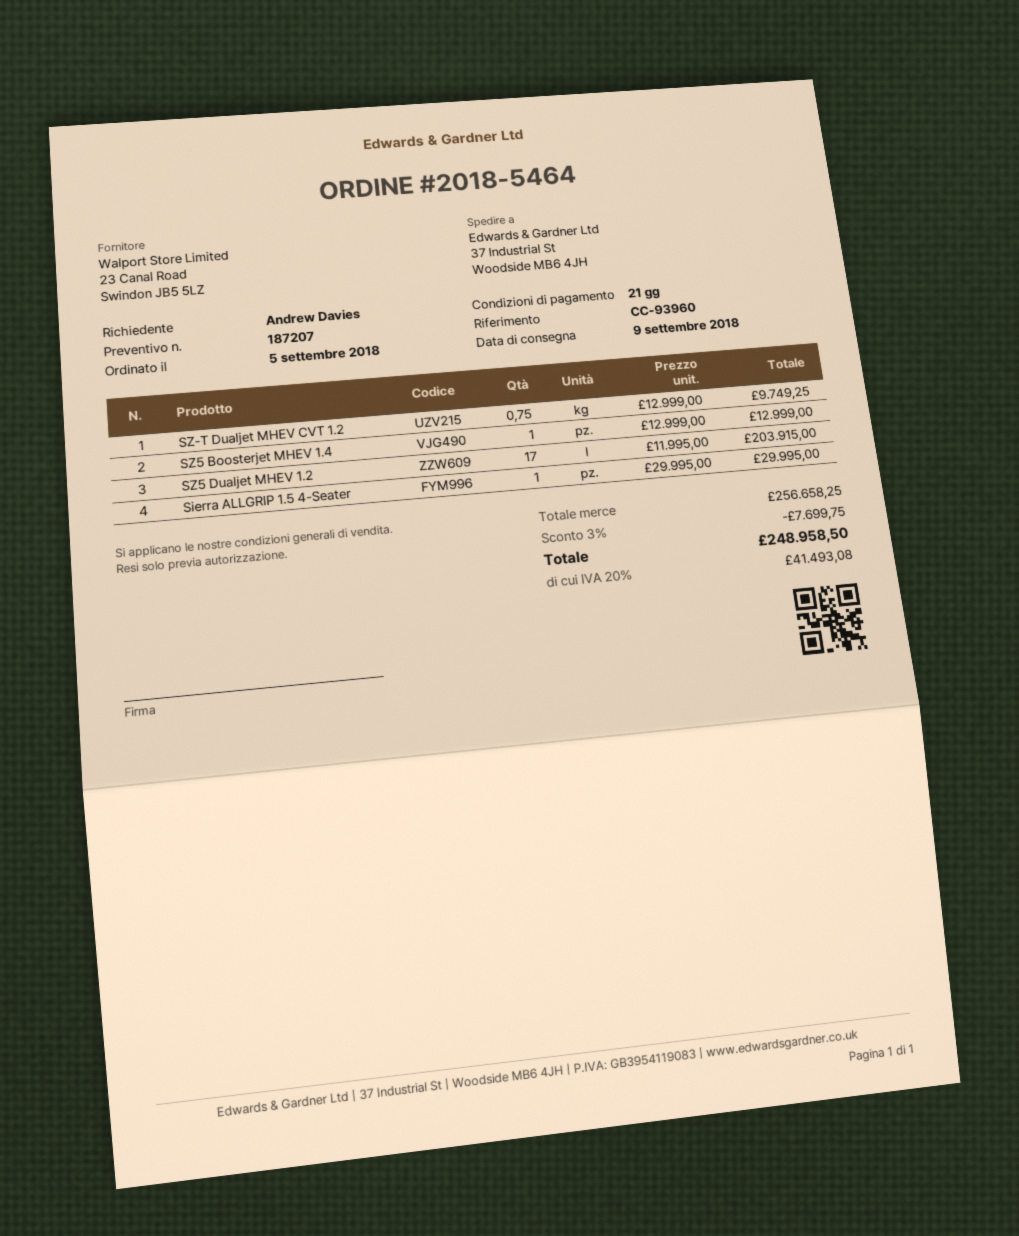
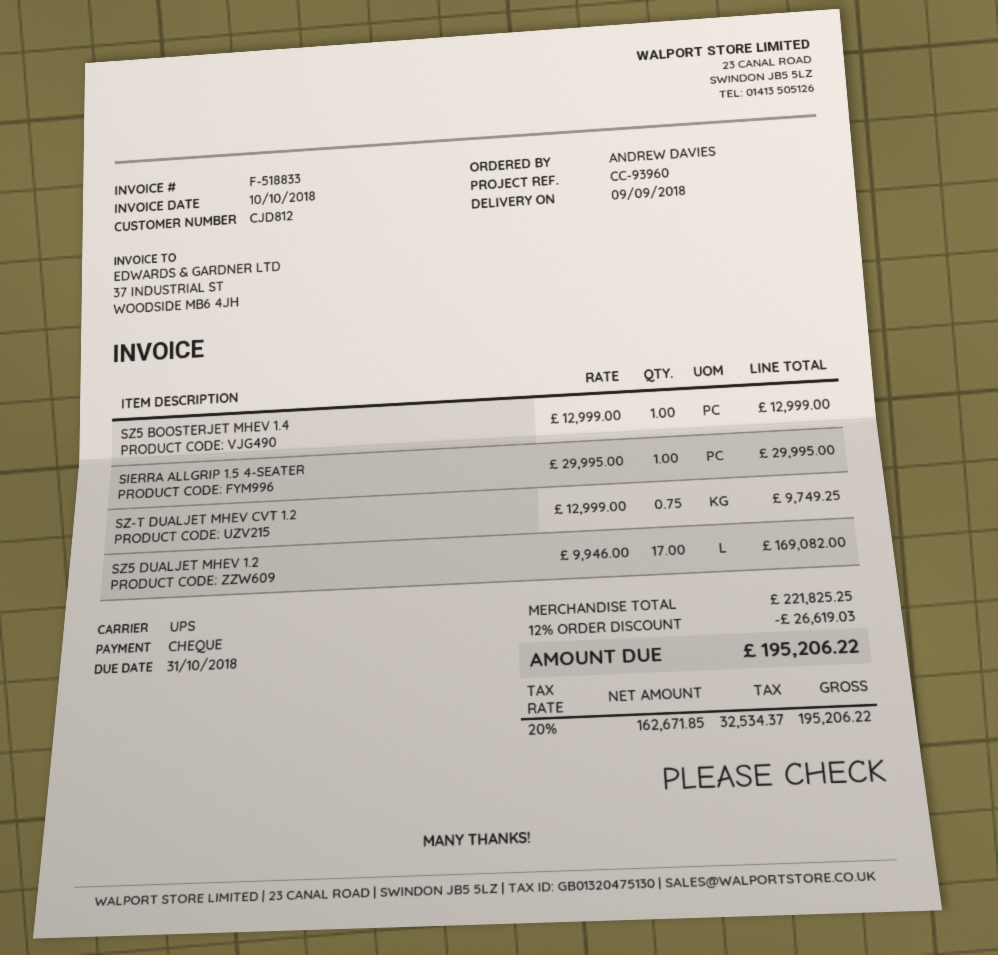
SZ5 Dualjet MHEV 1.2: 17 x 11995.00 = 203915.00 -> 17 x 9946.00 = 169082.00
subtotal: 256658.25 -> 221825.25
discount: 3% = 7699.75 -> 12% = 26619.03
tax: 20% = 41493.08 -> 20% = 32534.37
total: 248958.50 -> 195206.22

